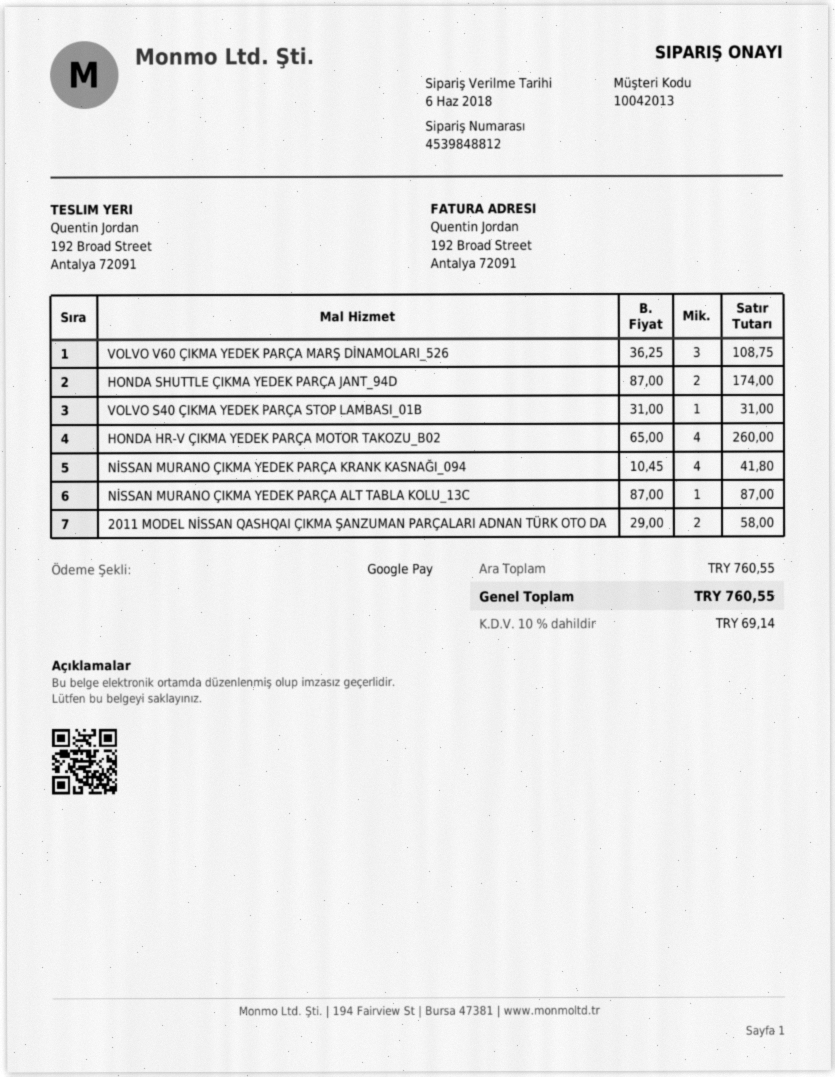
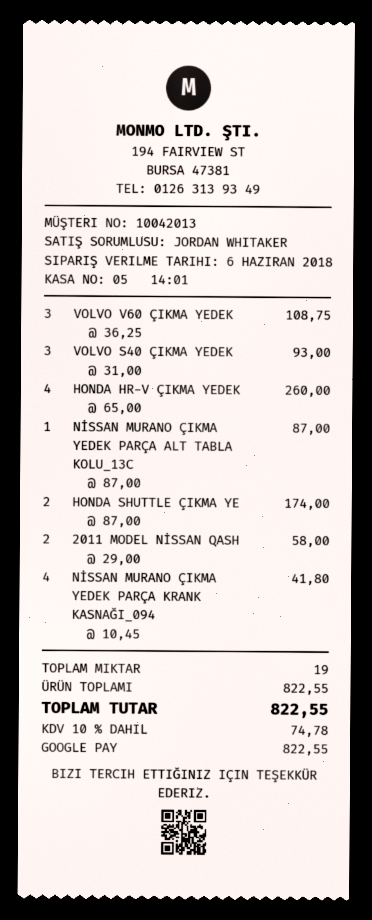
VOLVO S40 ÇIKMA YEDEK PARÇA STOP LAMBASI_01B: 1 x 31.00 = 31.00 -> 3 x 31.00 = 93.00
subtotal: 760.55 -> 822.55
tax: 10% = 69.14 -> 10% = 74.78
total: 760.55 -> 822.55

